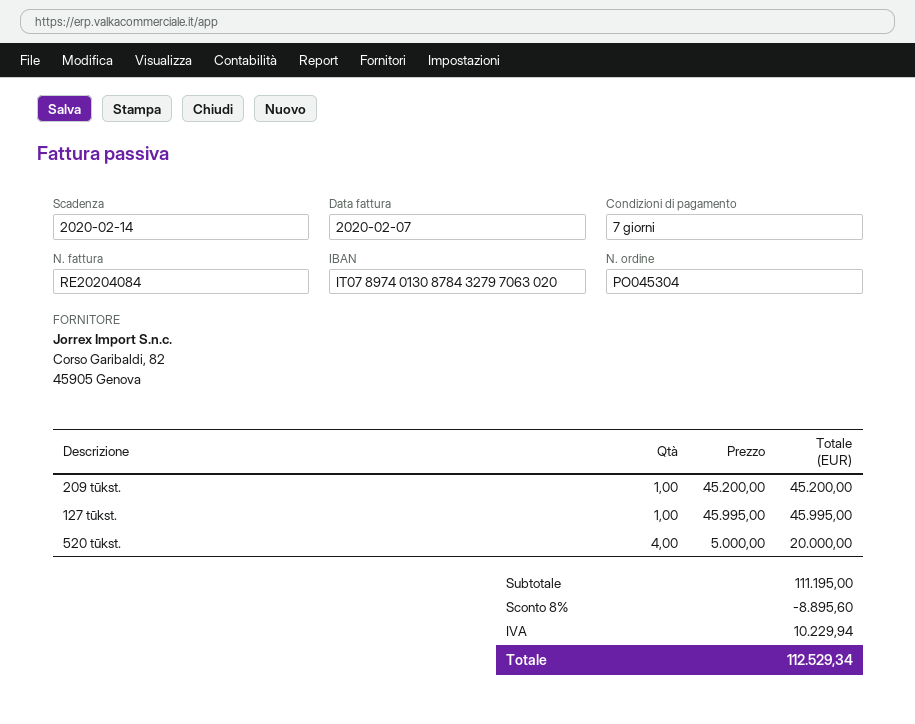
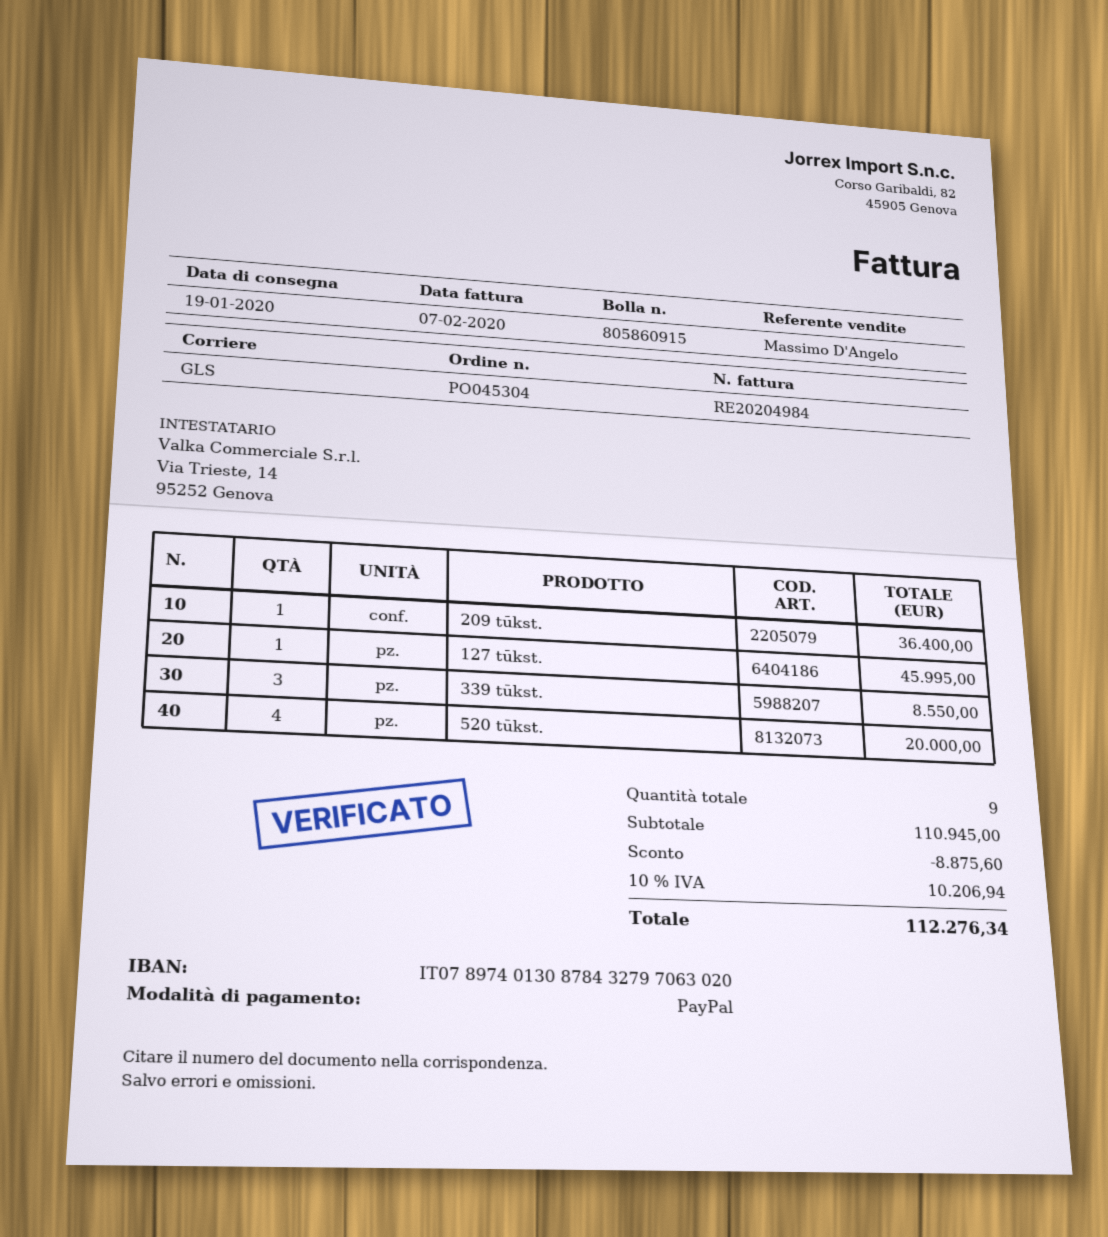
invoice number: RE20204084 -> RE20204984
209 tūkst.: 1 for 45200.00 -> 1 for 36400.00
339 tūkst.: none -> 3 for 8550.00
subtotal: 111195.00 -> 110945.00
discount: 8895.60 -> 8875.60
tax: 10229.94 -> 10206.94
total: 112529.34 -> 112276.34

